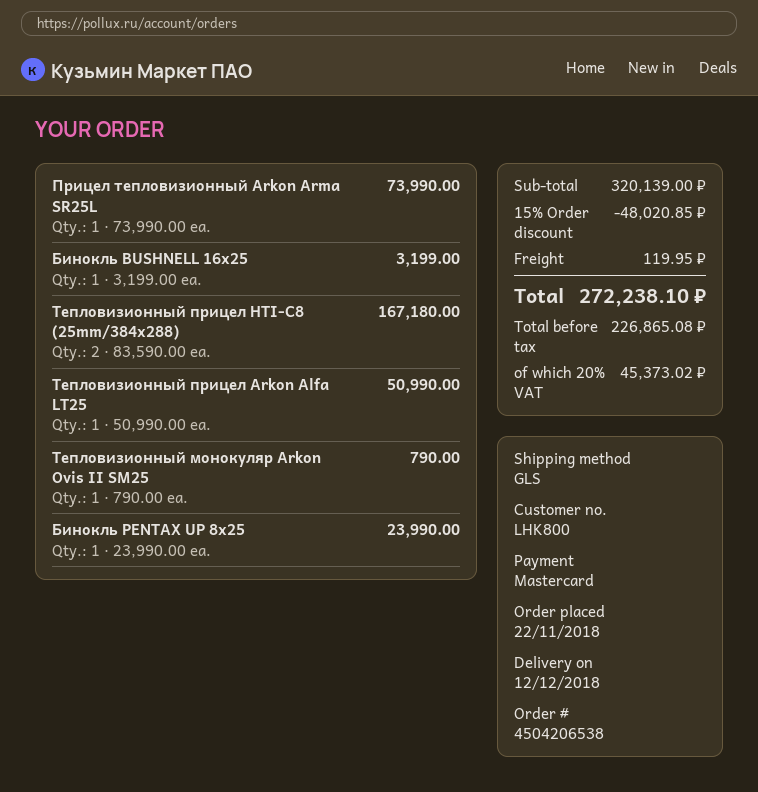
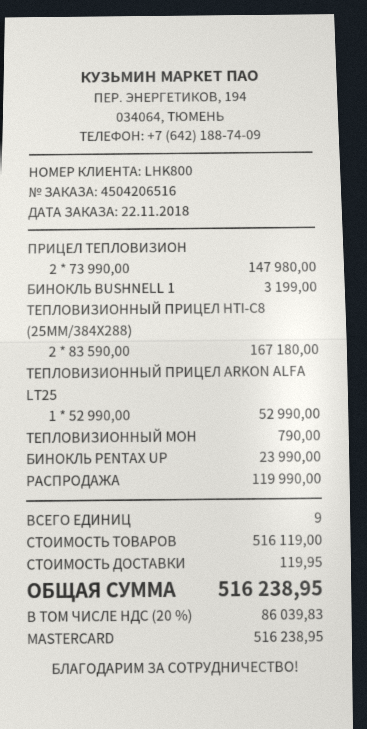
order number: 4504206538 -> 4504206516
Прицел тепловизионный Arkon Arma SR25L: 1 x 73990.00 = 73990.00 -> 2 x 73990.00 = 147980.00
Тепловизионный прицел Arkon Alfa LT25: 1 x 50990.00 = 50990.00 -> 1 x 52990.00 = 52990.00
РАСПРОДАЖА: none -> 1 x 119990.00 = 119990.00
subtotal: 320139.00 -> 516119.00
discount: 15% = 48020.85 -> none
tax: 20% = 45373.02 -> 20% = 86039.83
total: 272238.10 -> 516238.95

